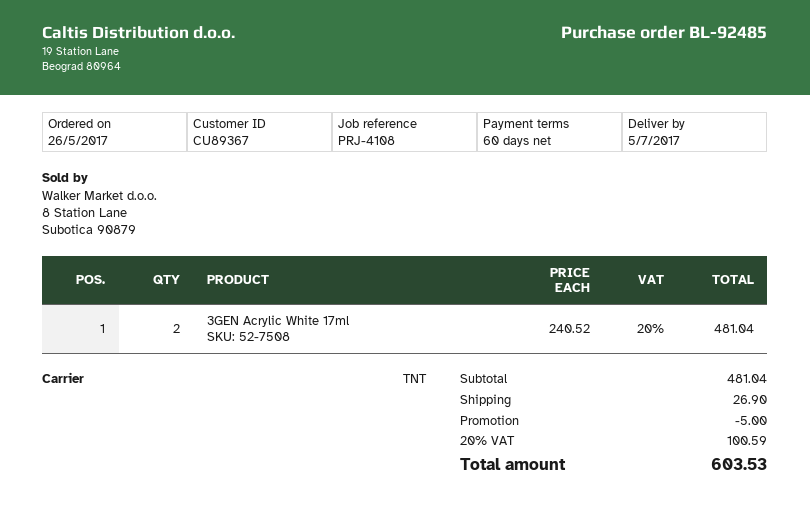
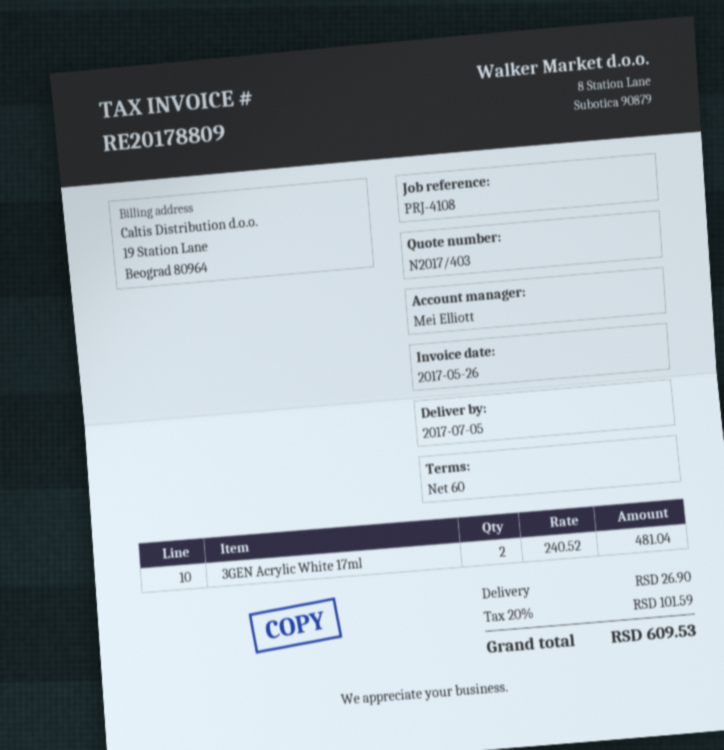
discount: 5.00 -> none
tax: 20% = 100.59 -> 20% = 101.59
total: 603.53 -> 609.53

